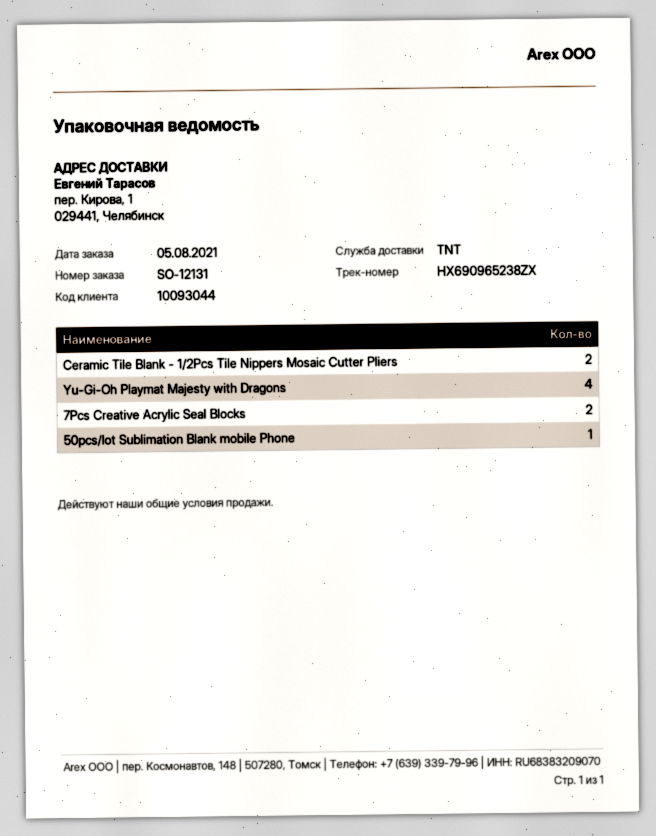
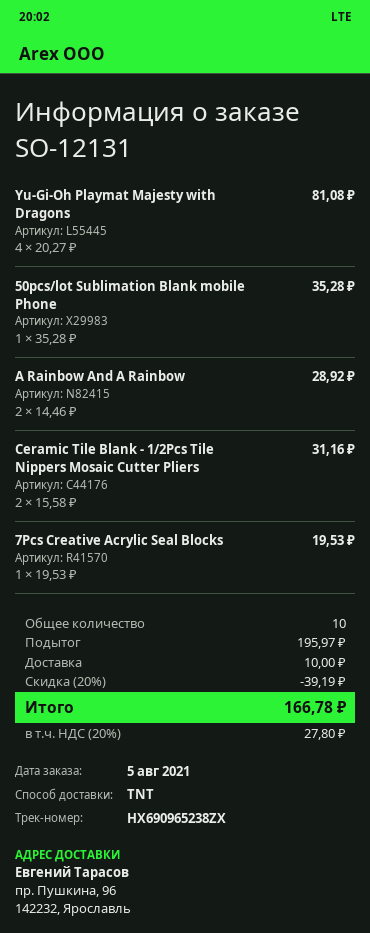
ship to: пер. Кирова, 1, 029441, Челябинск -> пр. Пушкина, 96, 142232, Ярославль
7Pcs Creative Acrylic Seal Blocks: 2 -> 1
A Rainbow And A Rainbow: none -> 2

